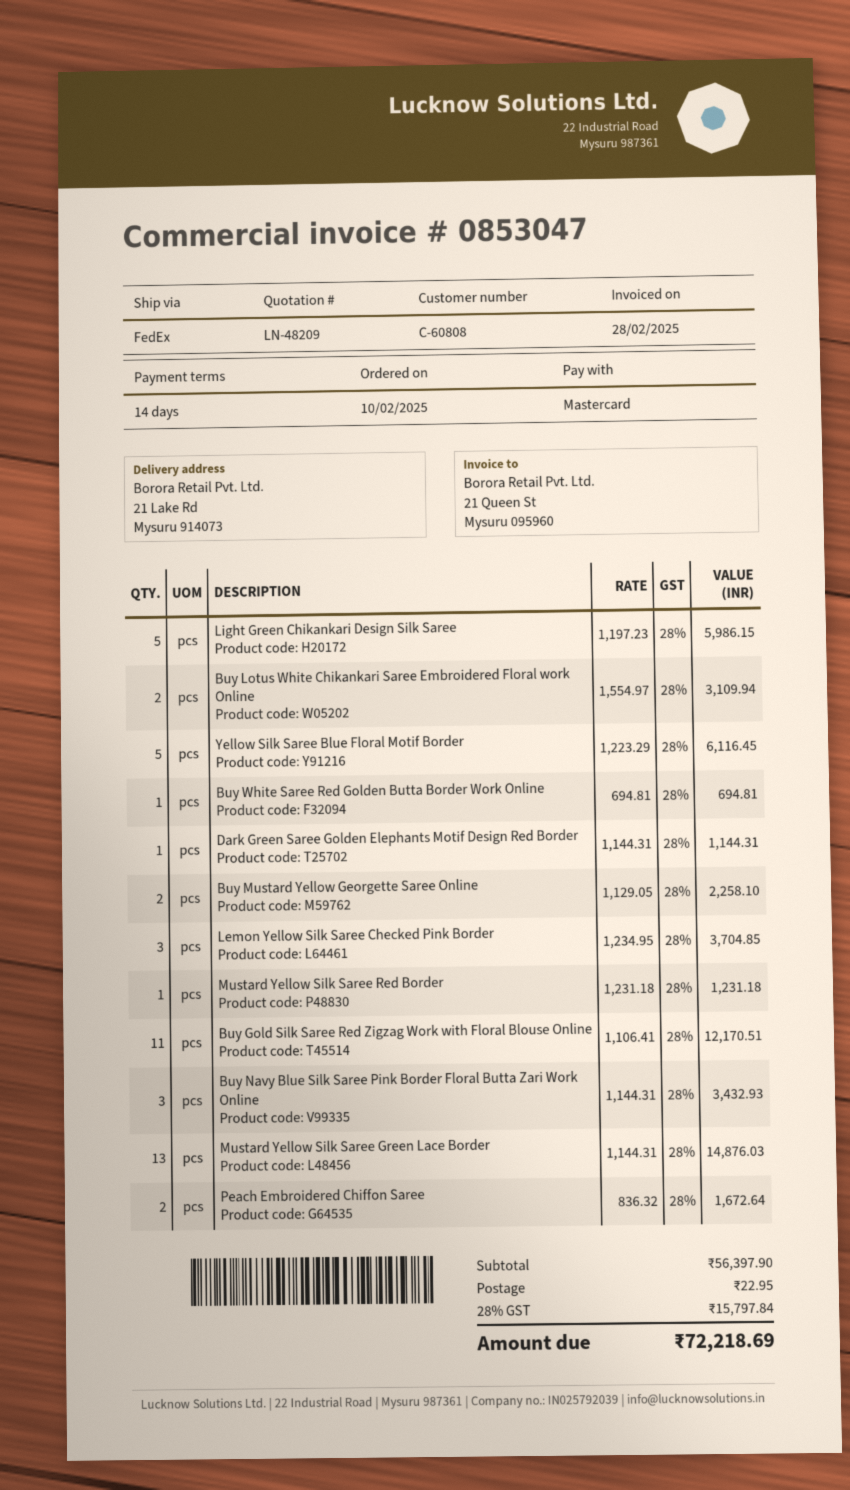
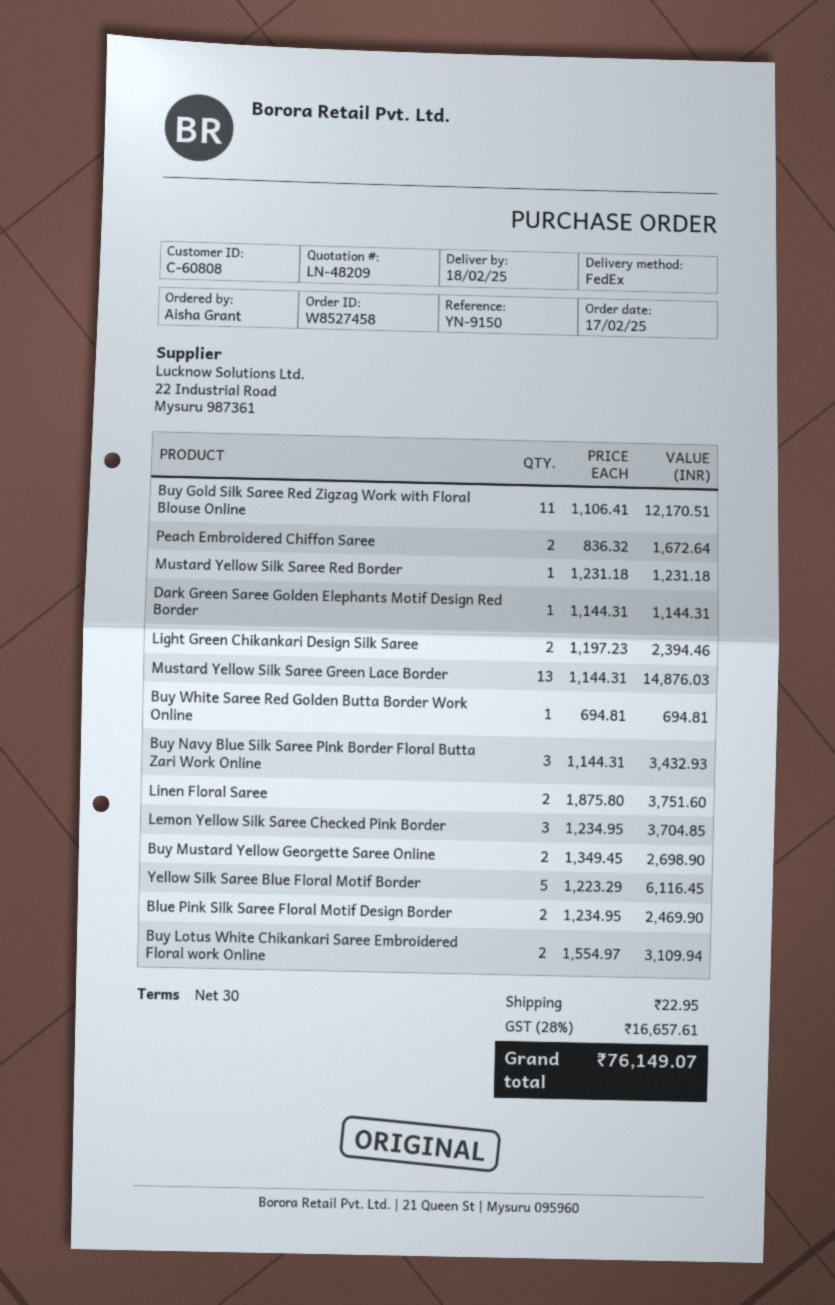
order date: 2025-02-10 -> 2025-02-17
payment terms: 14 days -> 30 days
Light Green Chikankari Design Silk Saree: 5 x 1197.23 = 5986.15 -> 2 x 1197.23 = 2394.46
Buy Mustard Yellow Georgette Saree Online: 2 x 1129.05 = 2258.10 -> 2 x 1349.45 = 2698.90
Linen Floral Saree: none -> 2 x 1875.80 = 3751.60
Blue Pink Silk Saree Floral Motif Design Border: none -> 2 x 1234.95 = 2469.90
tax: 28% = 15797.84 -> 28% = 16657.61
total: 72218.69 -> 76149.07

